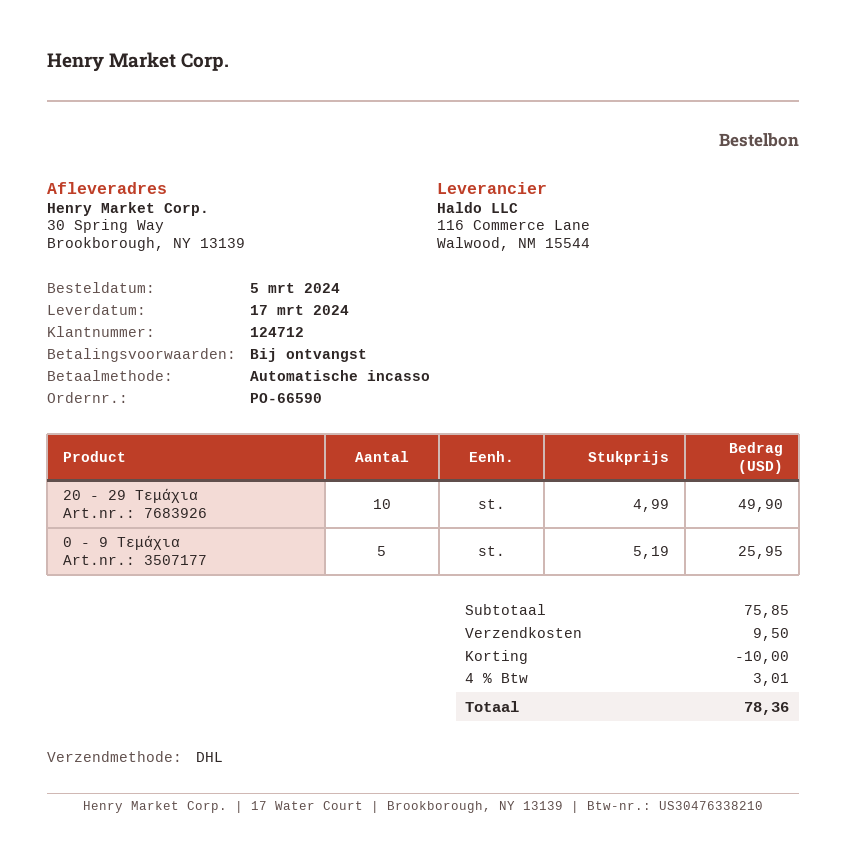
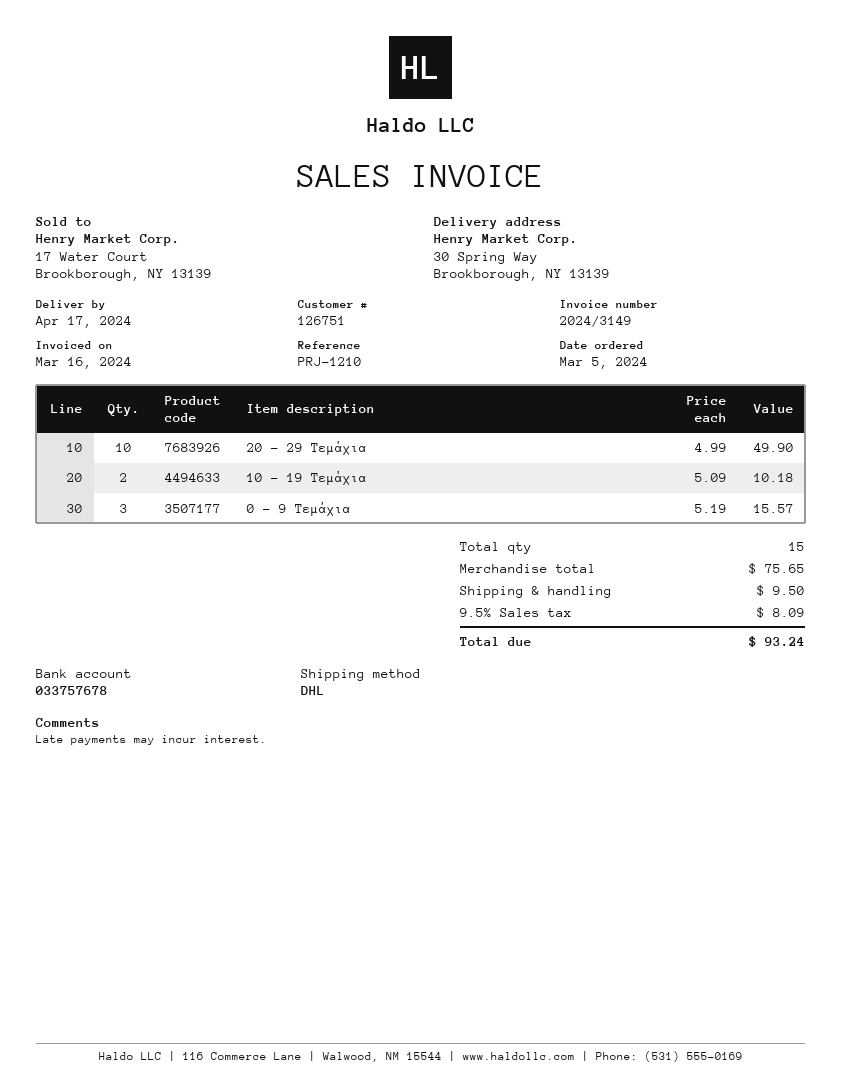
delivery date: 2024-03-17 -> 2024-04-17
customer number: 124712 -> 126751
0 - 9 Τεμάχια: 5 x 5.19 = 25.95 -> 3 x 5.19 = 15.57
10 - 19 Τεμάχια: none -> 2 x 5.09 = 10.18
subtotal: 75.85 -> 75.65
discount: 10.00 -> none
tax: 4% = 3.01 -> 9.5% = 8.09
total: 78.36 -> 93.24

